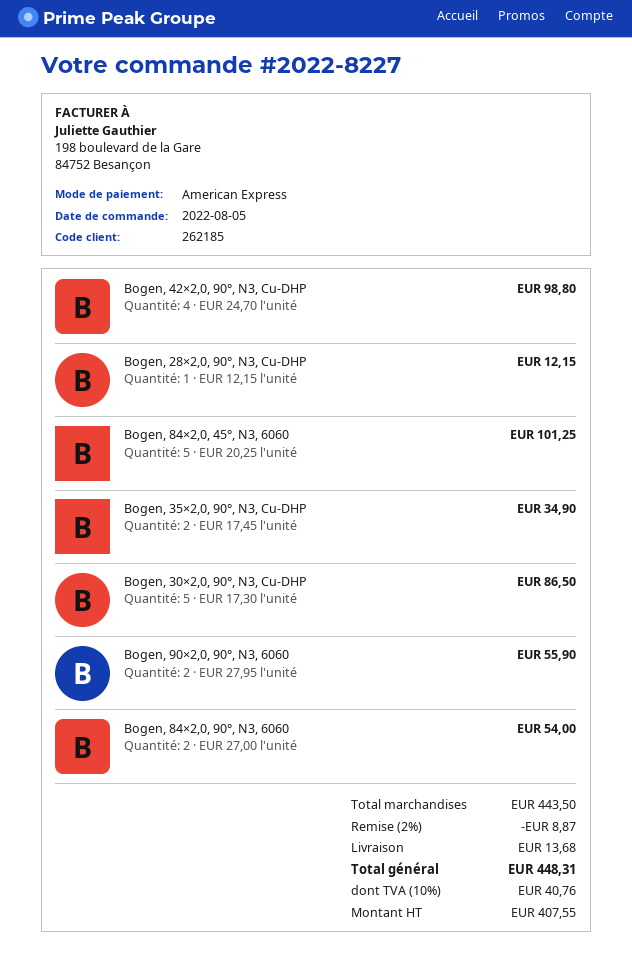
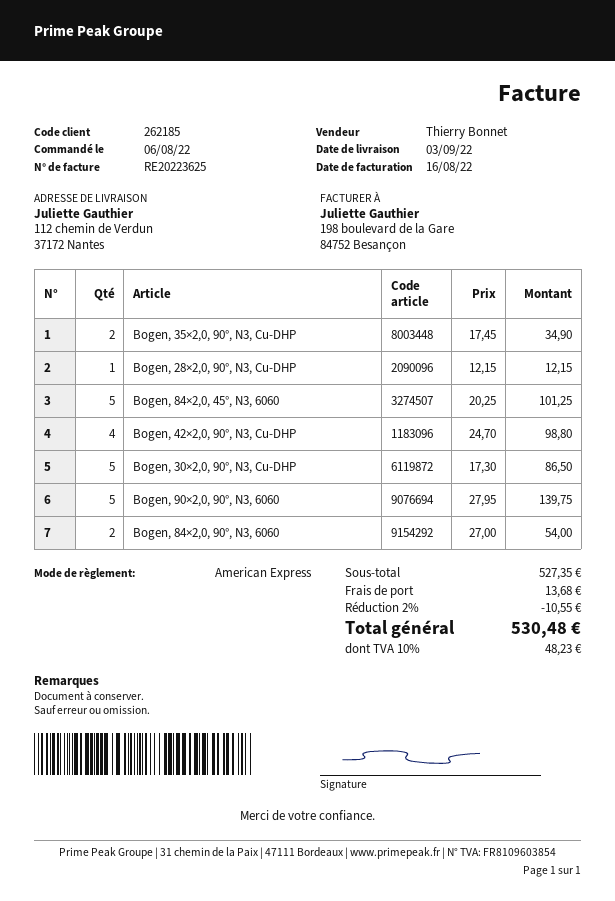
order date: 2022-08-05 -> 2022-08-06
Bogen, 90×2,0, 90°, N3, 6060: 2 x 27.95 = 55.90 -> 5 x 27.95 = 139.75
subtotal: 443.50 -> 527.35
discount: 2% = 8.87 -> 2% = 10.55
tax: 10% = 40.76 -> 10% = 48.23
total: 448.31 -> 530.48

